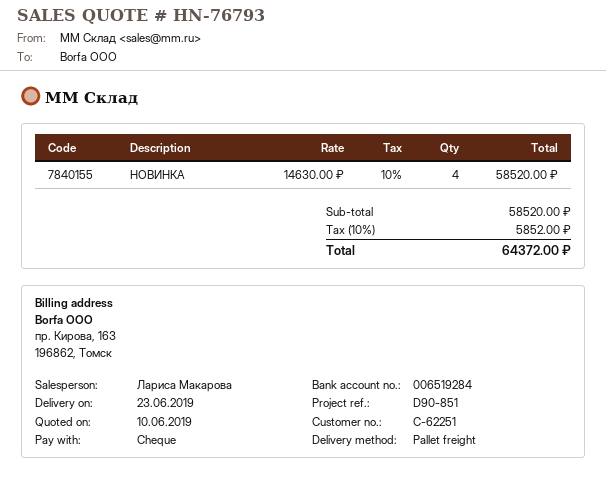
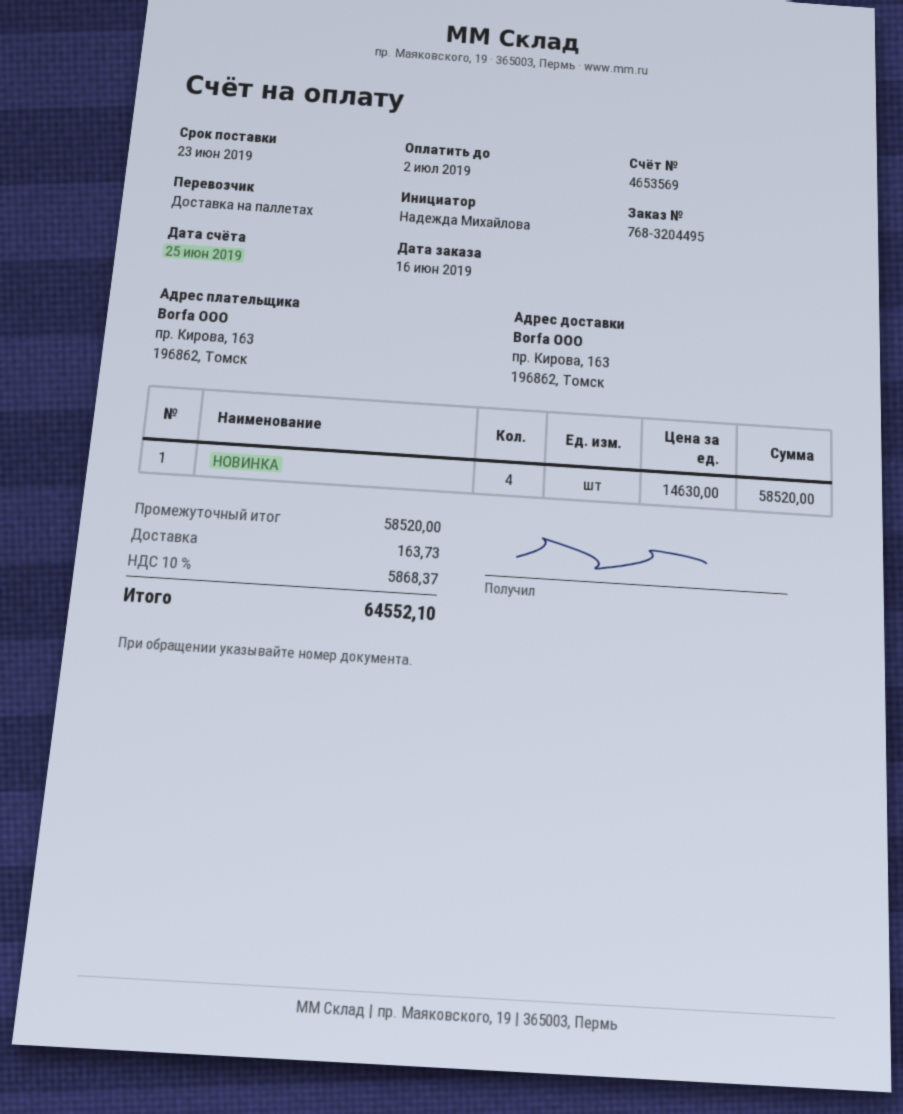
shipping: none -> 163.73
tax: 10% = 5852.00 -> 10% = 5868.37
total: 64372.00 -> 64552.10

